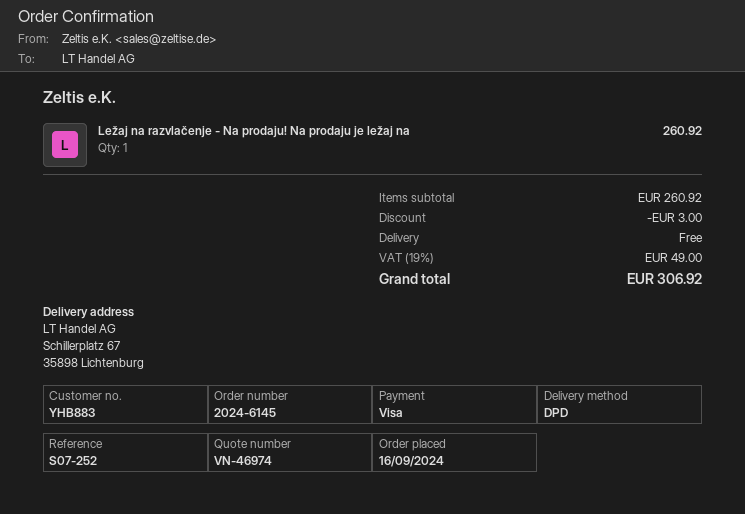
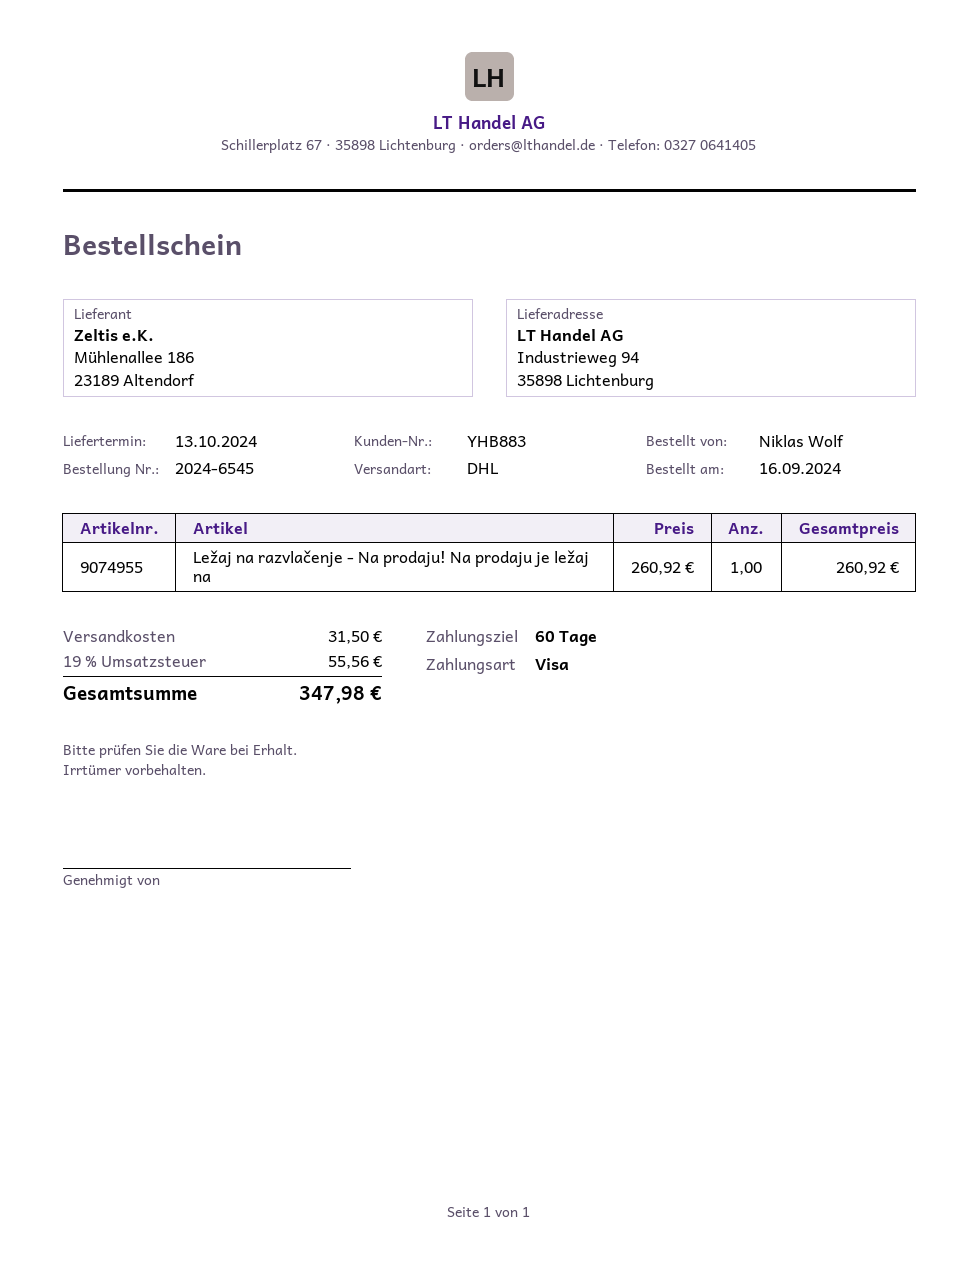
order number: 2024-6145 -> 2024-6545
shipping method: DPD -> DHL
ship to: Schillerplatz 67, 35898 Lichtenburg -> Industrieweg 94, 35898 Lichtenburg
discount: 3.00 -> none
shipping: 0.00 -> 31.50
tax: 19% = 49.00 -> 19% = 55.56
total: 306.92 -> 347.98

